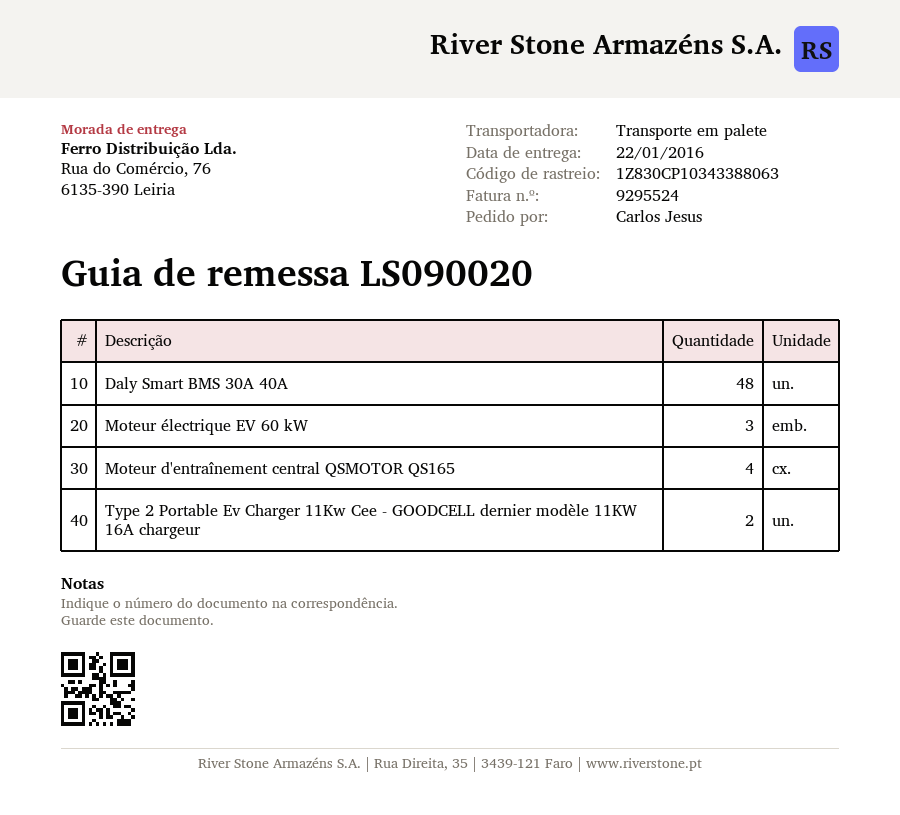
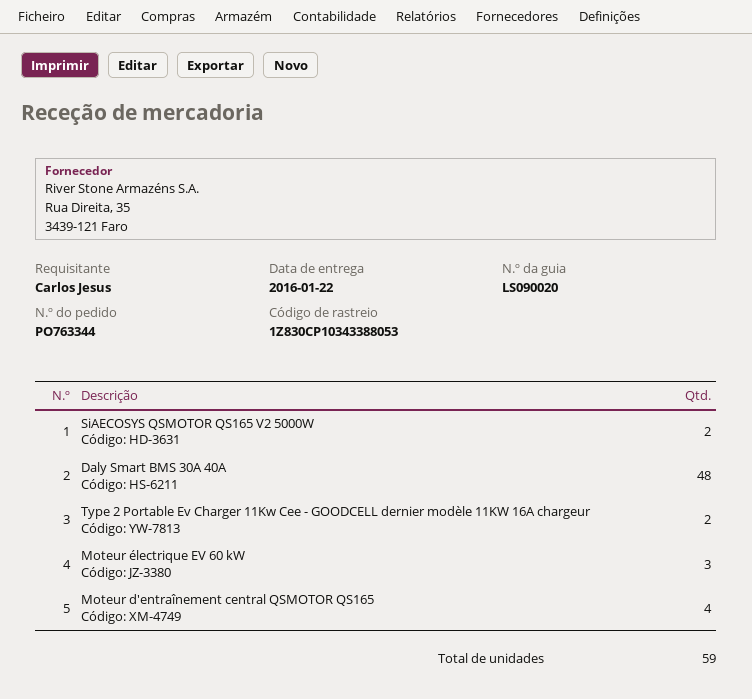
tracking number: 1Z830CP10343388063 -> 1Z830CP10343388053
SiAECOSYS QSMOTOR QS165 V2 5000W: none -> 2

